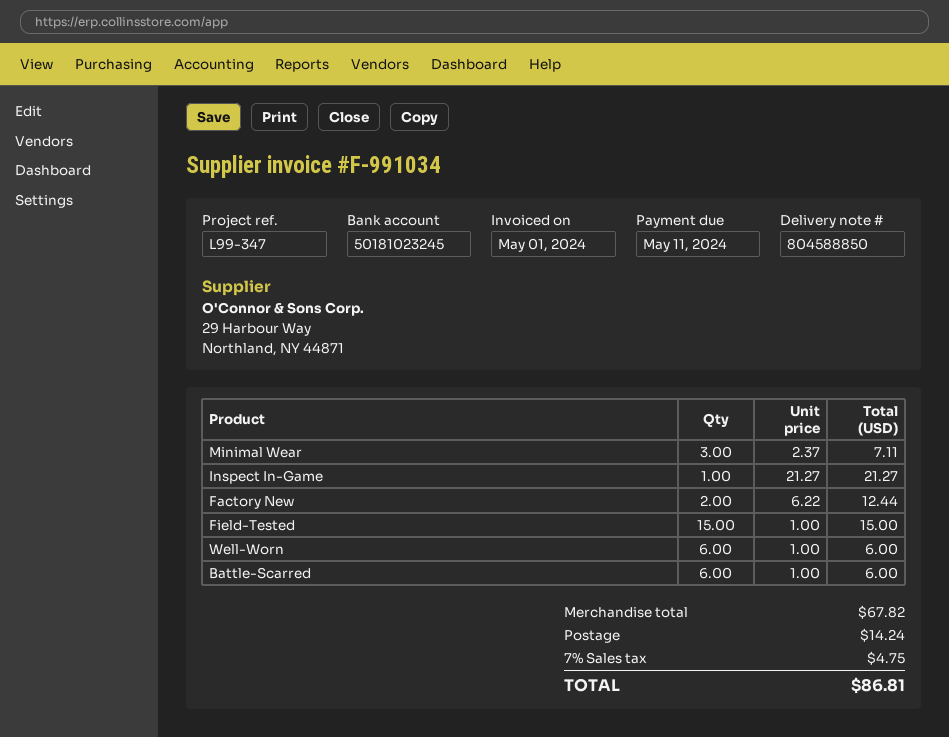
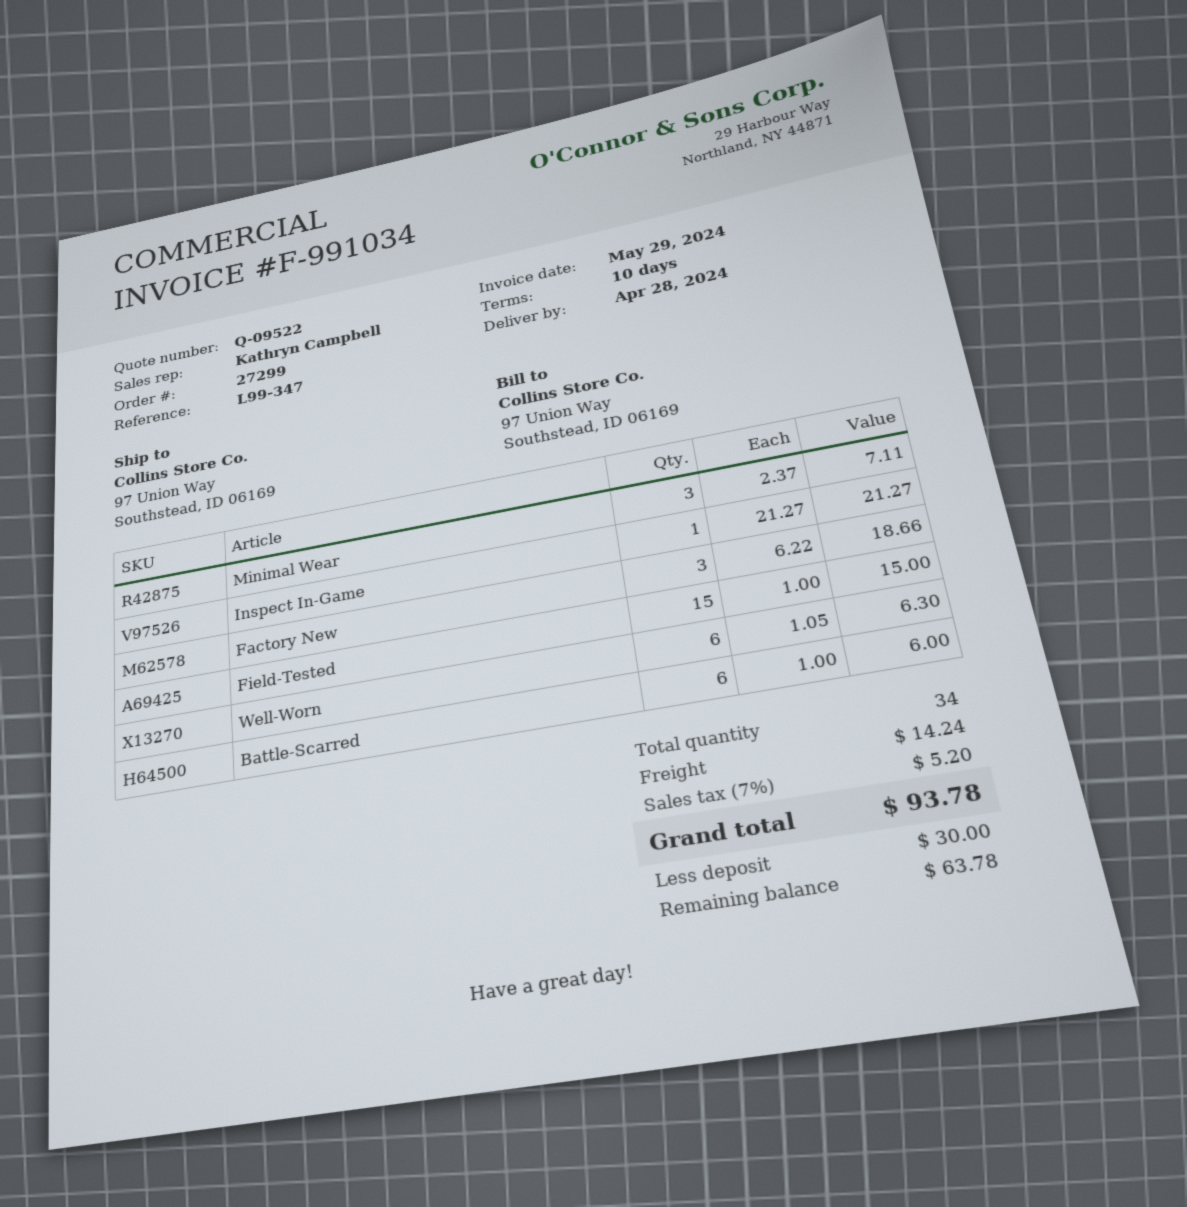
invoice date: 2024-05-01 -> 2024-05-29
Factory New: 2 x 6.22 = 12.44 -> 3 x 6.22 = 18.66
Well-Worn: 6 x 1.00 = 6.00 -> 6 x 1.05 = 6.30
tax: 7% = 4.75 -> 7% = 5.20
total: 86.81 -> 93.78

